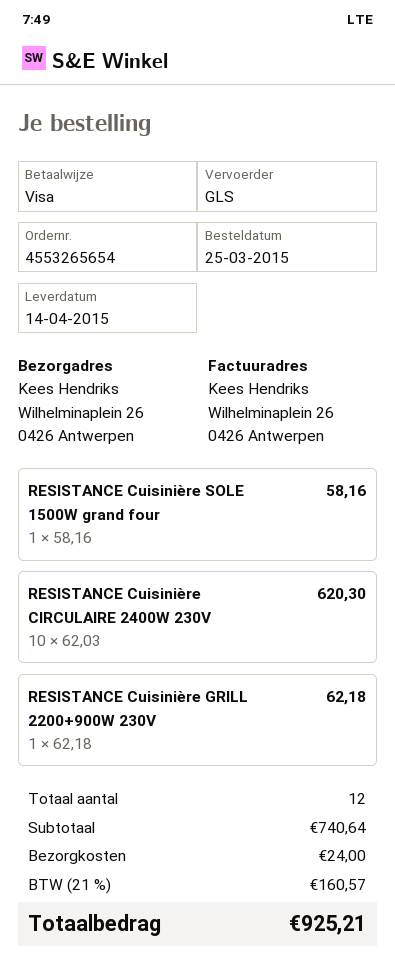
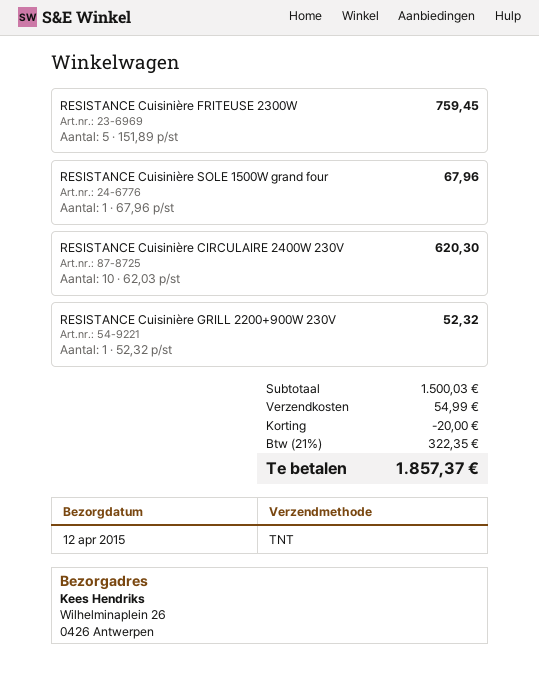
delivery date: 2015-04-14 -> 2015-04-12
shipping method: GLS -> TNT
RESISTANCE Cuisinière SOLE 1500W grand four: 1 x 58.16 = 58.16 -> 1 x 67.96 = 67.96
RESISTANCE Cuisinière GRILL 2200+900W 230V: 1 x 62.18 = 62.18 -> 1 x 52.32 = 52.32
RESISTANCE Cuisinière FRITEUSE 2300W: none -> 5 x 151.89 = 759.45
subtotal: 740.64 -> 1500.03
discount: none -> 20.00
shipping: 24.00 -> 54.99
tax: 21% = 160.57 -> 21% = 322.35
total: 925.21 -> 1857.37

